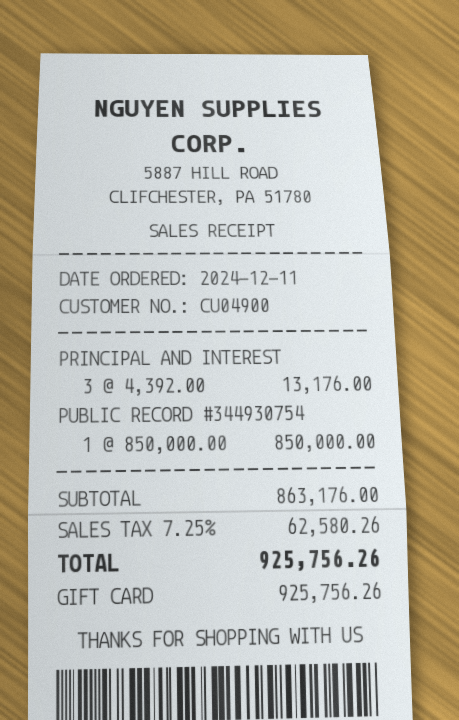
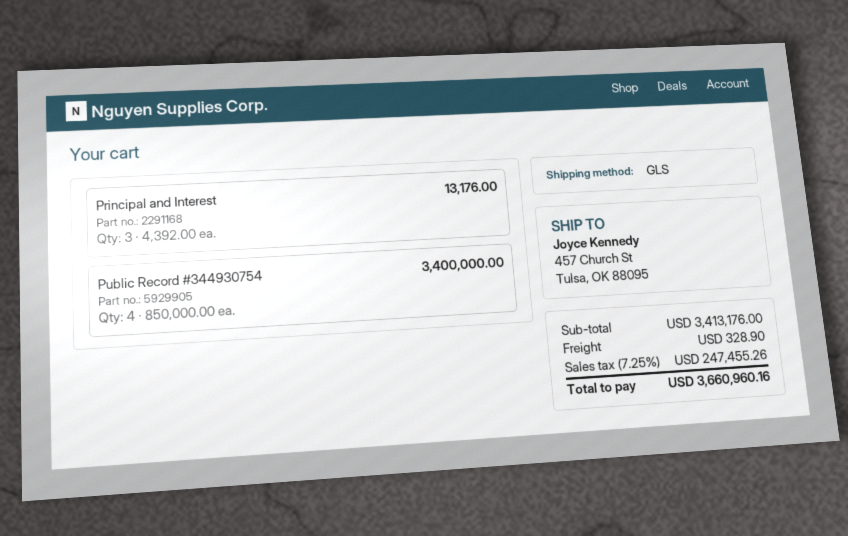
PUBLIC RECORD #344930754: 1 x 850000.00 = 850000.00 -> 4 x 850000.00 = 3400000.00
subtotal: 863176.00 -> 3413176.00
shipping: none -> 328.90
tax: 7.25% = 62580.26 -> 7.25% = 247455.26
total: 925756.26 -> 3660960.16

